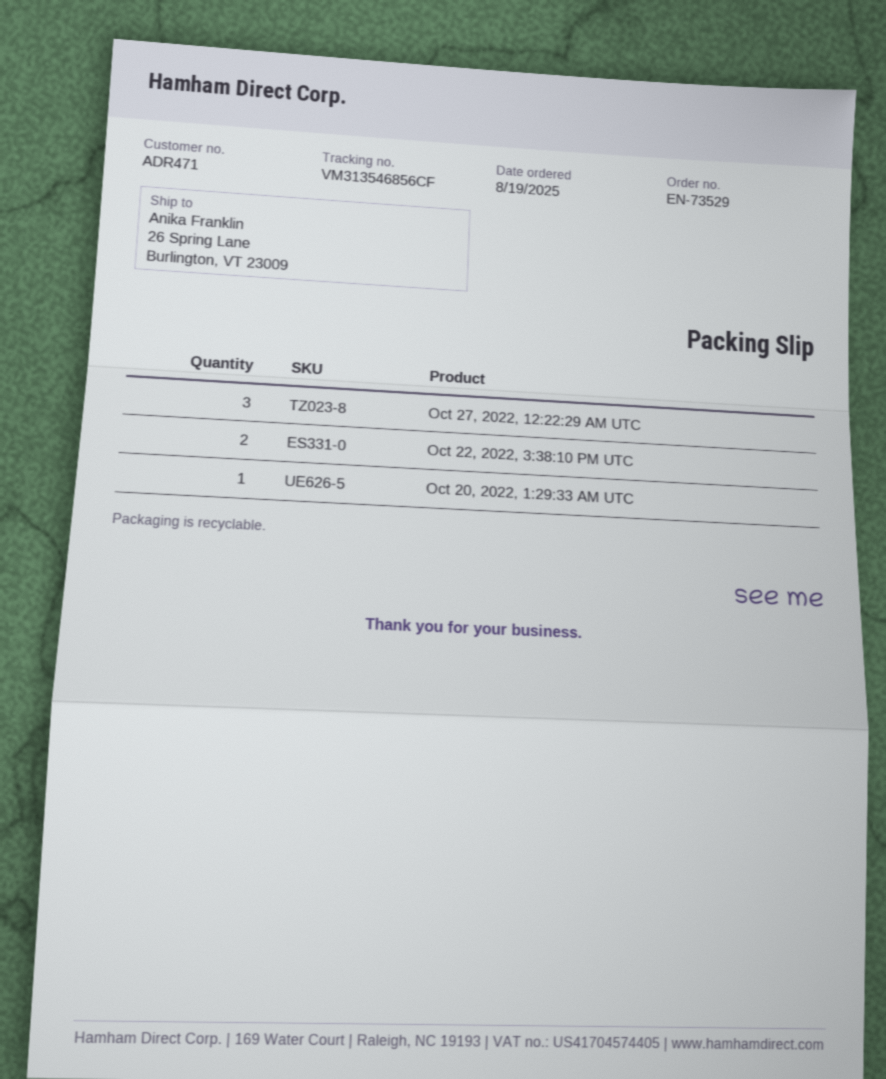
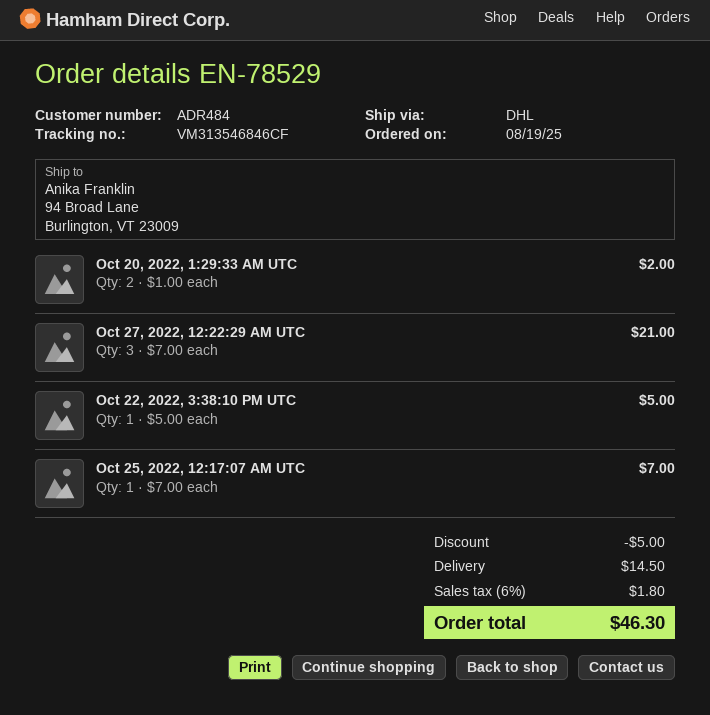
order number: EN-73529 -> EN-78529
customer number: ADR471 -> ADR484
tracking number: VM313546856CF -> VM313546846CF
ship to: 26 Spring Lane, Burlington, VT 23009 -> 94 Broad Lane, Burlington, VT 23009
Oct 22, 2022, 3:38:10 PM UTC: 2 -> 1
Oct 20, 2022, 1:29:33 AM UTC: 1 -> 2
Oct 25, 2022, 12:17:07 AM UTC: none -> 1

